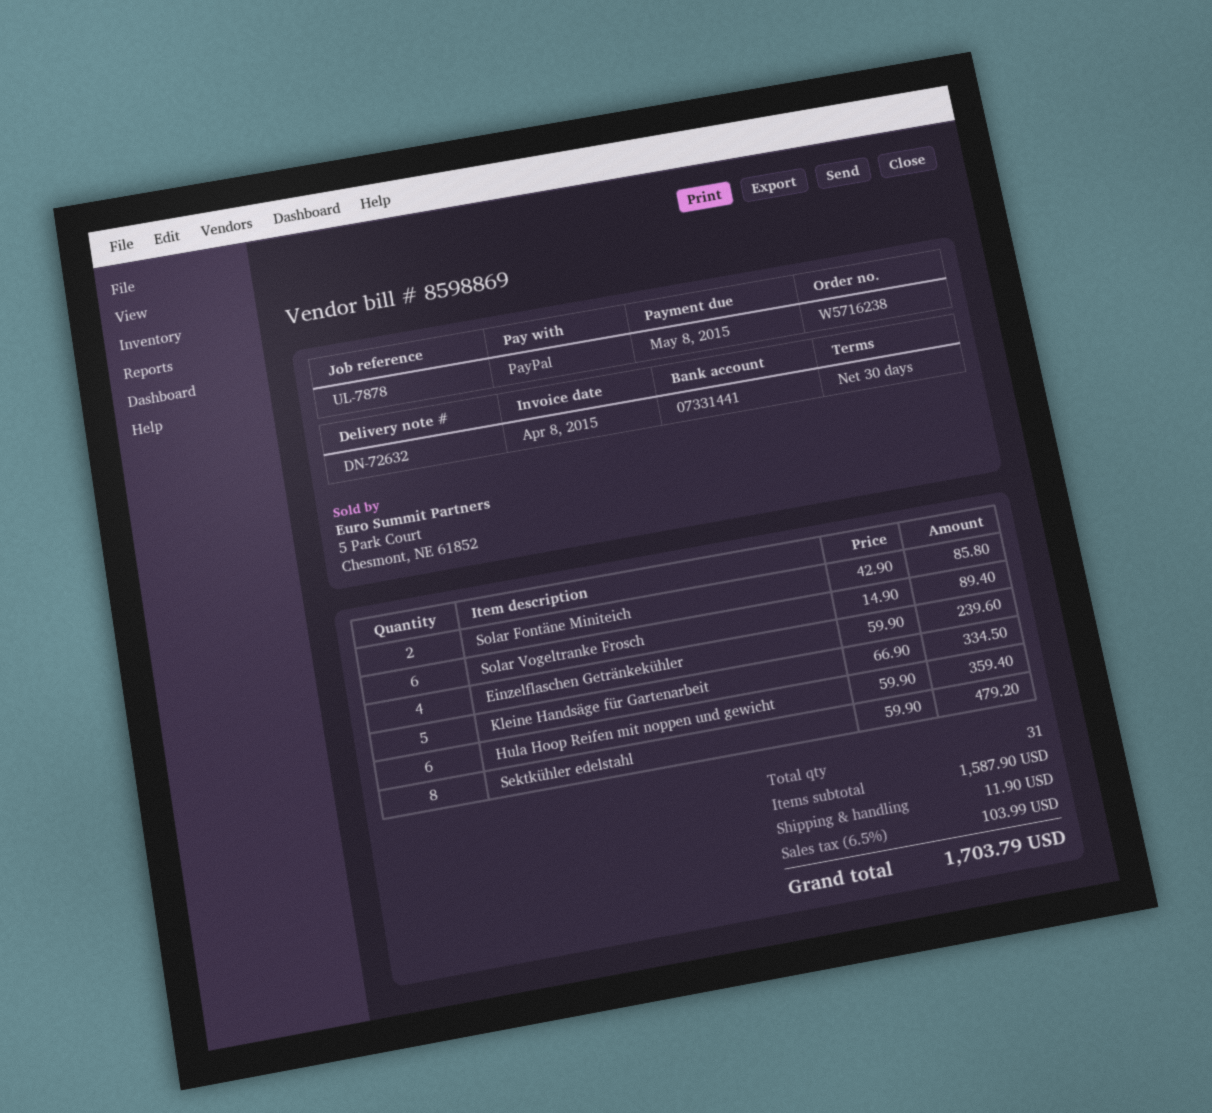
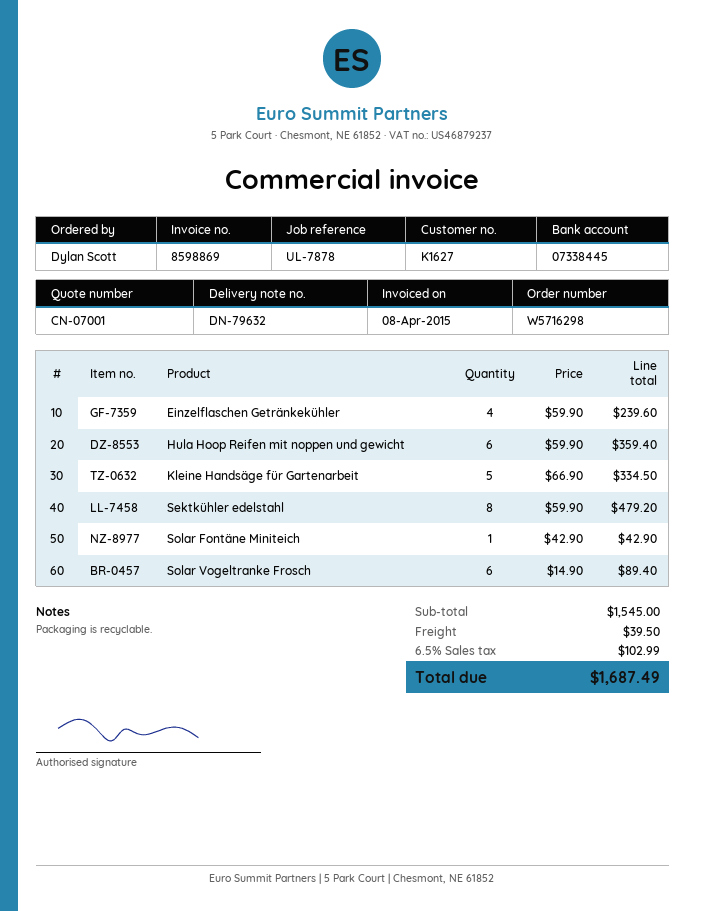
order number: W5716238 -> W5716298
delivery note number: DN-72632 -> DN-79632
bank account: 07331441 -> 07338445
Solar Fontäne Miniteich: 2 x 42.90 = 85.80 -> 1 x 42.90 = 42.90
subtotal: 1587.90 -> 1545.00
shipping: 11.90 -> 39.50
tax: 6.5% = 103.99 -> 6.5% = 102.99
total: 1703.79 -> 1687.49

